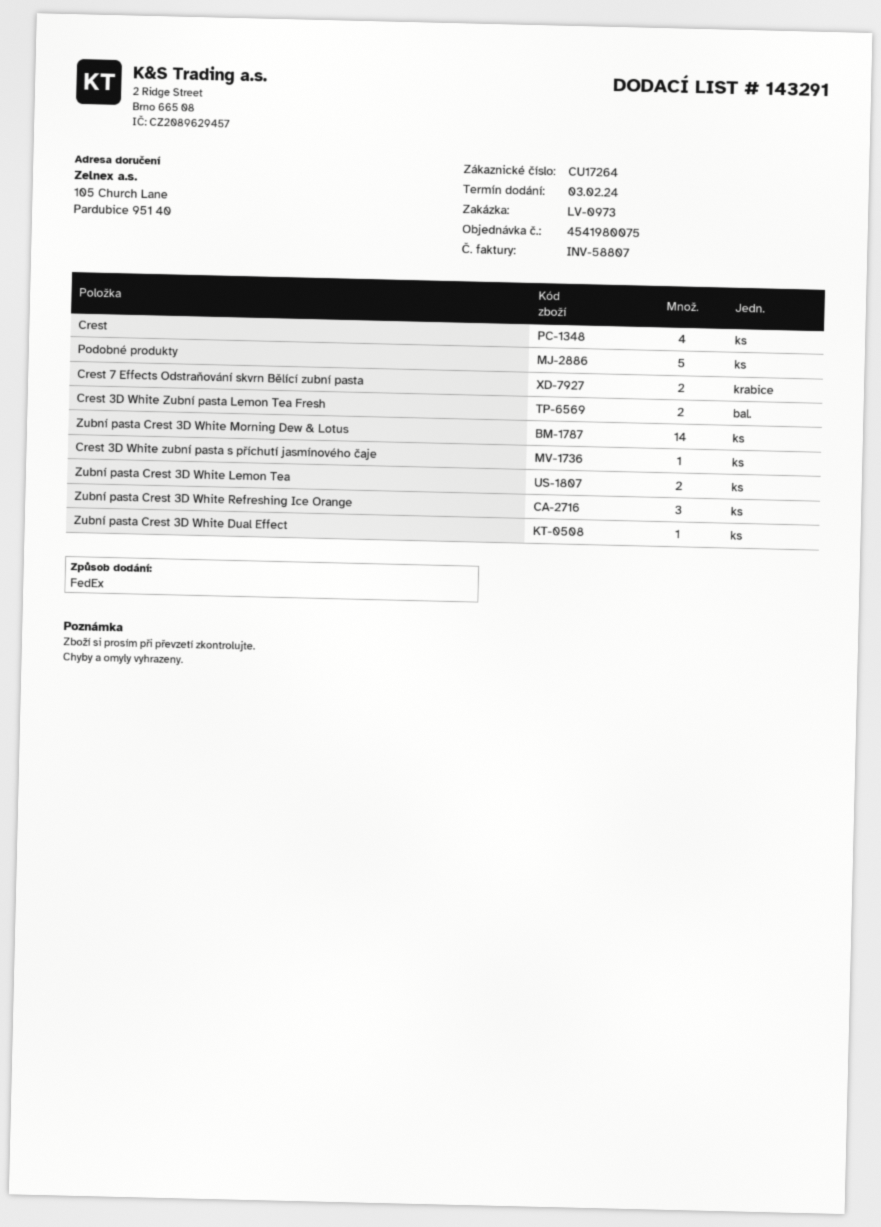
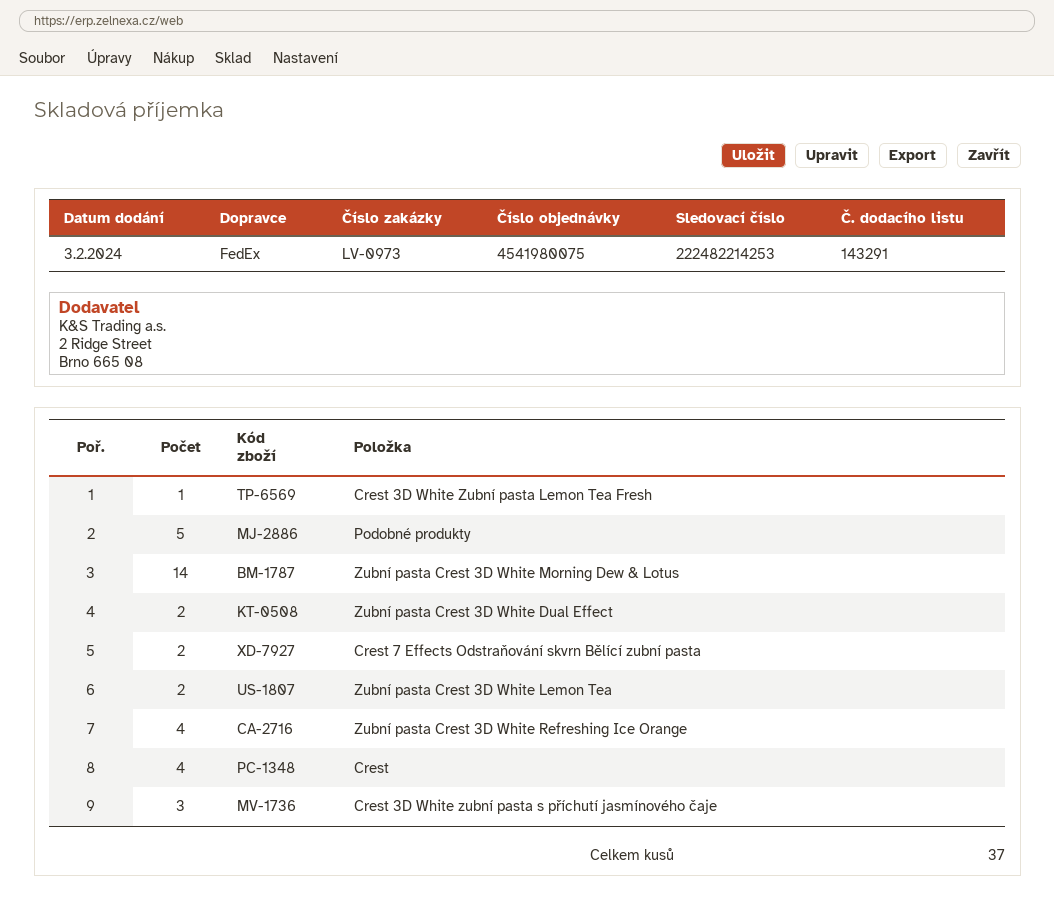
Crest 3D White Zubní pasta Lemon Tea Fresh: 2 -> 1
Crest 3D White zubní pasta s příchutí jasmínového čaje: 1 -> 3
Zubní pasta Crest 3D White Refreshing Ice Orange: 3 -> 4
Zubní pasta Crest 3D White Dual Effect: 1 -> 2

